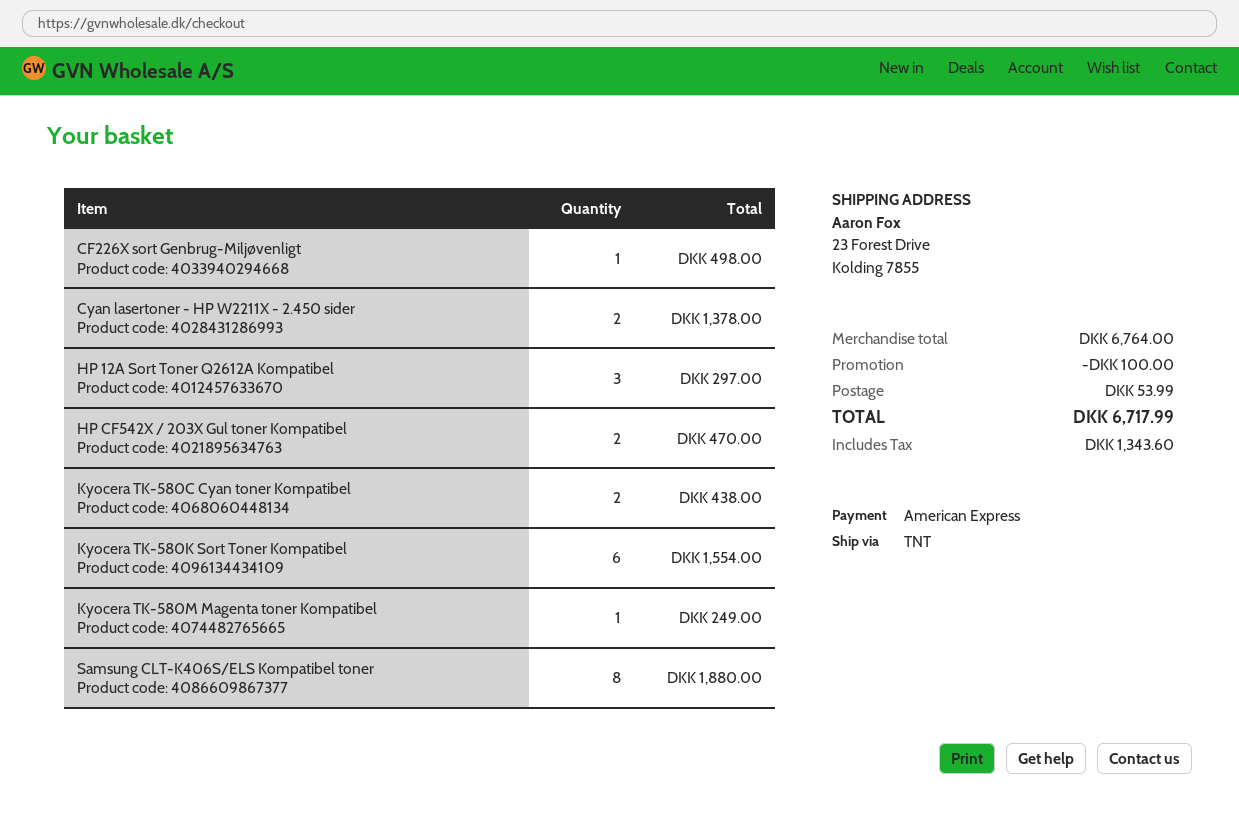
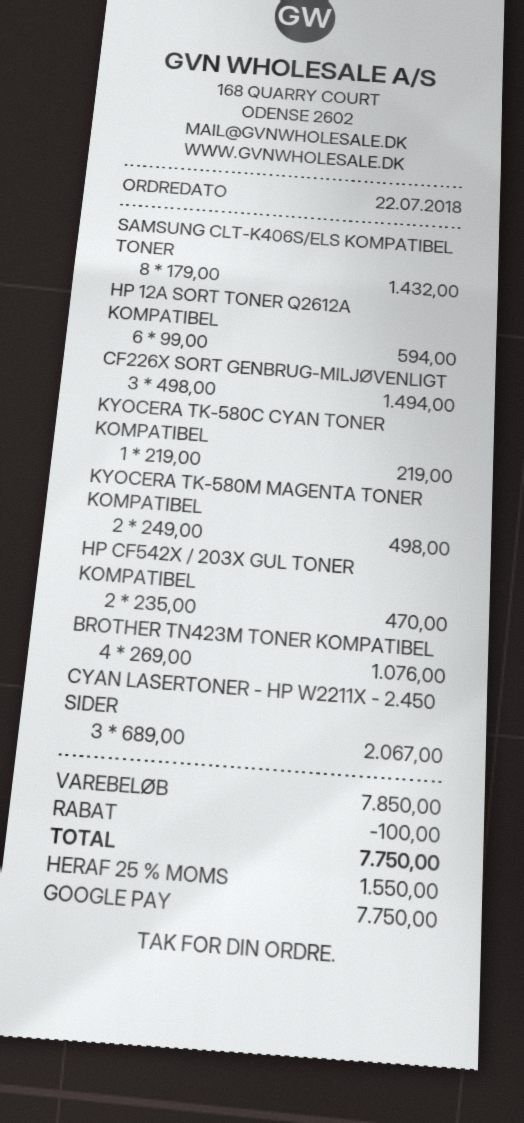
payment method: American Express -> Google Pay
CF226X sort Genbrug-Miljøvenligt: 1 for 498.00 -> 3 for 1494.00
Cyan lasertoner - HP W2211X - 2.450 sider: 2 for 1378.00 -> 3 for 2067.00
HP 12A Sort Toner Q2612A Kompatibel: 3 for 297.00 -> 6 for 594.00
Kyocera TK-580C Cyan toner Kompatibel: 2 for 438.00 -> 1 for 219.00
Kyocera TK-580K Sort Toner Kompatibel: 6 for 1554.00 -> none
Kyocera TK-580M Magenta toner Kompatibel: 1 for 249.00 -> 2 for 498.00
Samsung CLT-K406S/ELS Kompatibel toner: 8 for 1880.00 -> 8 for 1432.00
BROTHER TN423M TONER KOMPATIBEL: none -> 4 for 1076.00
subtotal: 6764.00 -> 7850.00
shipping: 53.99 -> none
tax: 1343.60 -> 1550.00
total: 6717.99 -> 7750.00

